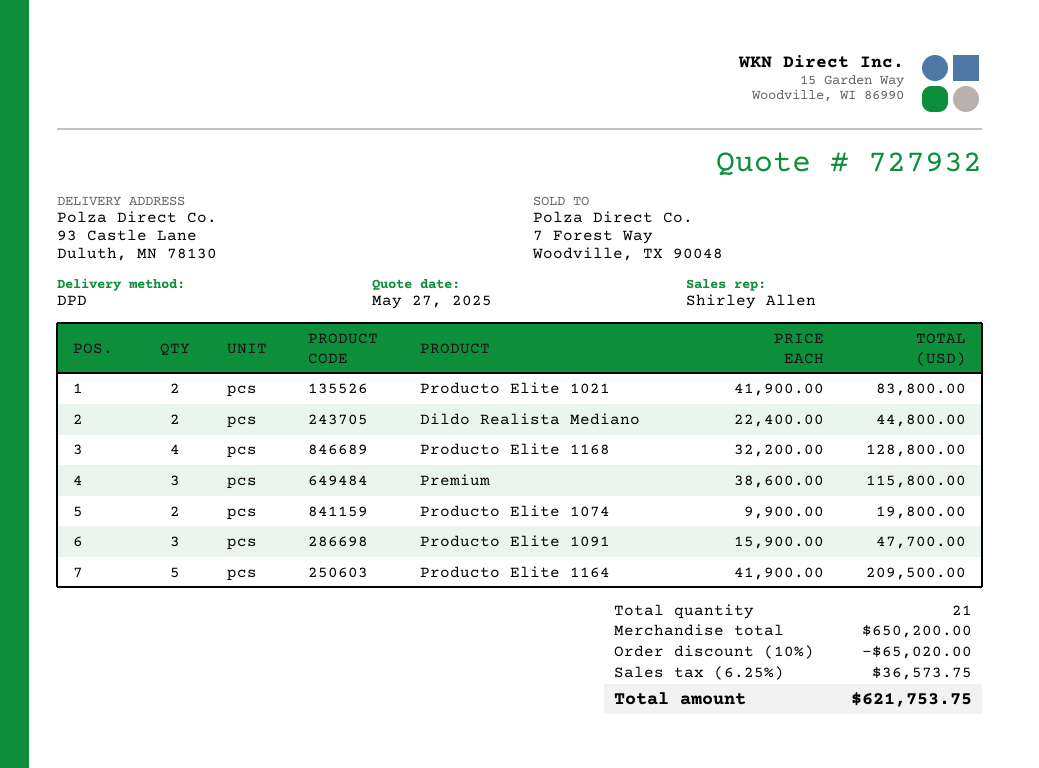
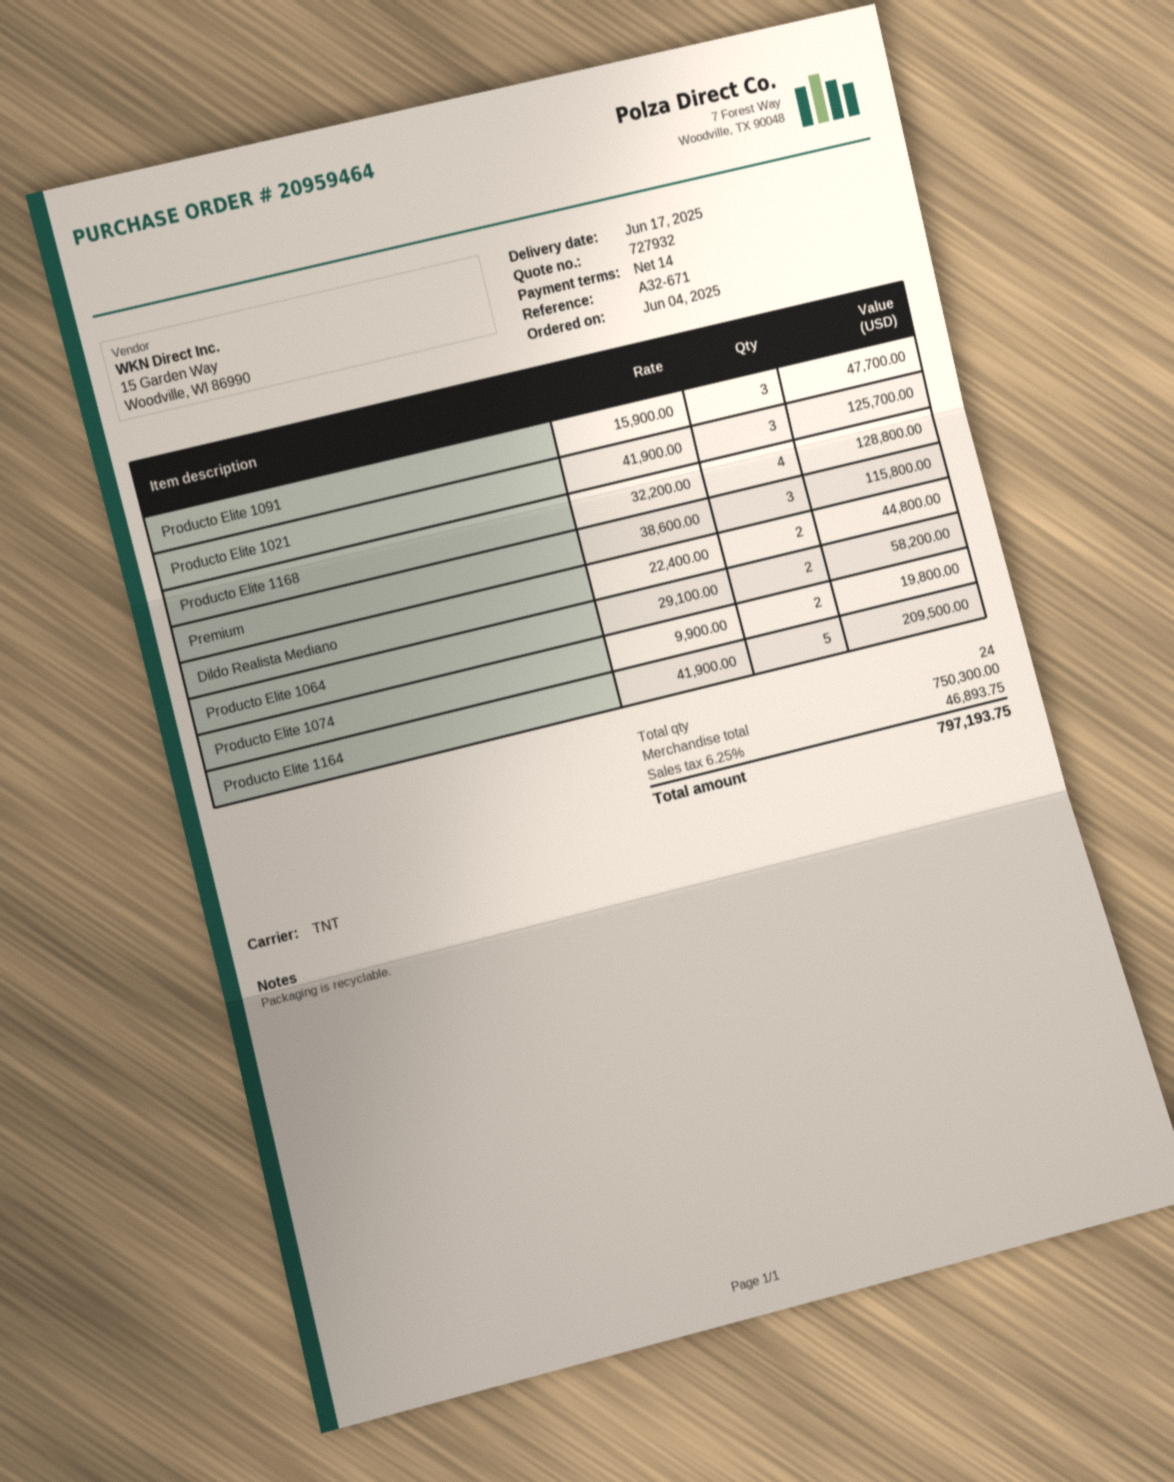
shipping method: DPD -> TNT
Producto Elite 1021: 2 x 41900.00 = 83800.00 -> 3 x 41900.00 = 125700.00
Producto Elite 1064: none -> 2 x 29100.00 = 58200.00
total quantity: 21 -> 24
subtotal: 650200.00 -> 750300.00
discount: 10% = 65020.00 -> none
tax: 6.25% = 36573.75 -> 6.25% = 46893.75
total: 621753.75 -> 797193.75

